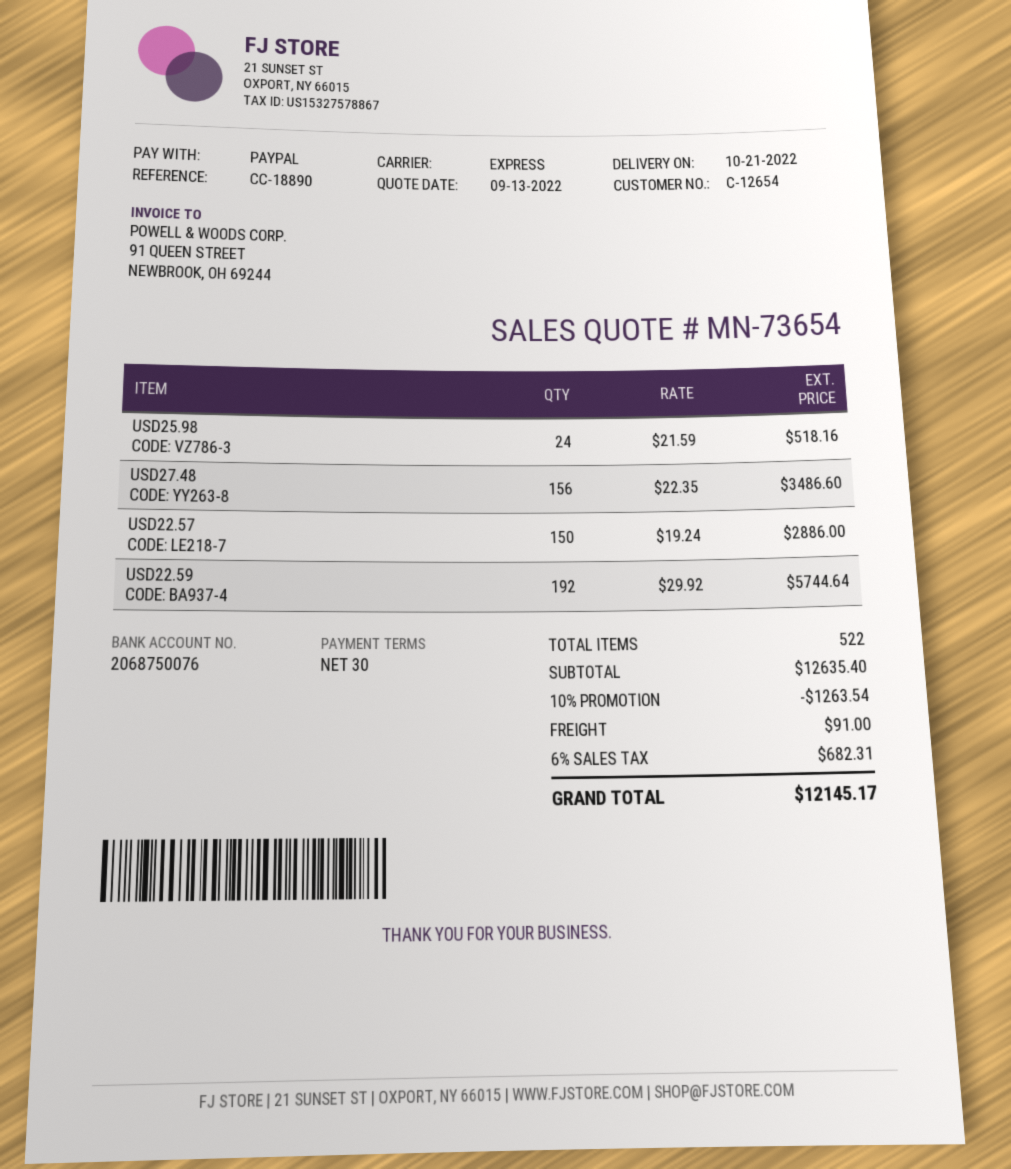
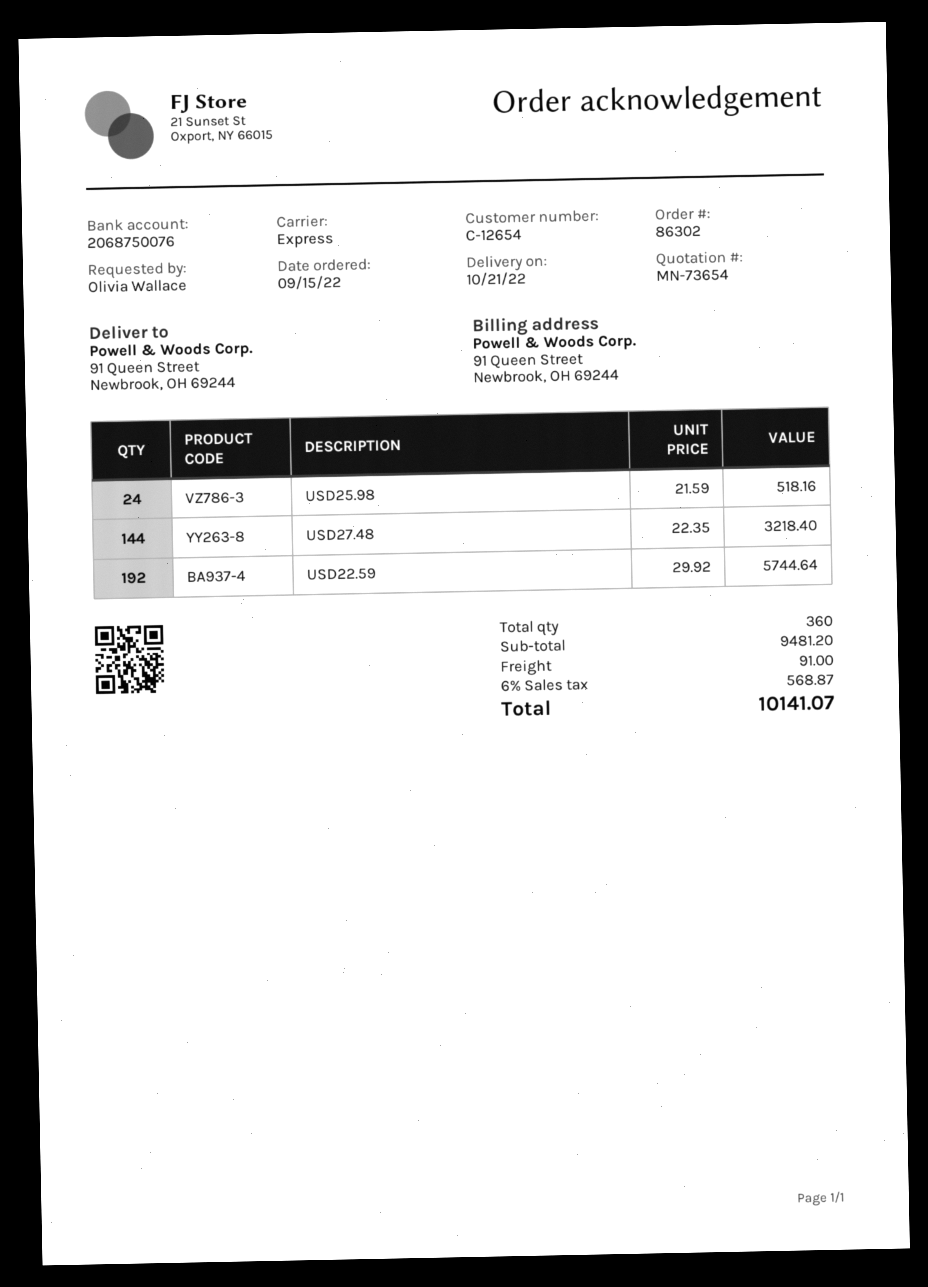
USD27.48: 156 x 22.35 = 3486.60 -> 144 x 22.35 = 3218.40
USD22.57: 150 x 19.24 = 2886.00 -> none
total quantity: 522 -> 360
subtotal: 12635.40 -> 9481.20
discount: 10% = 1263.54 -> none
tax: 6% = 682.31 -> 6% = 568.87
total: 12145.17 -> 10141.07

